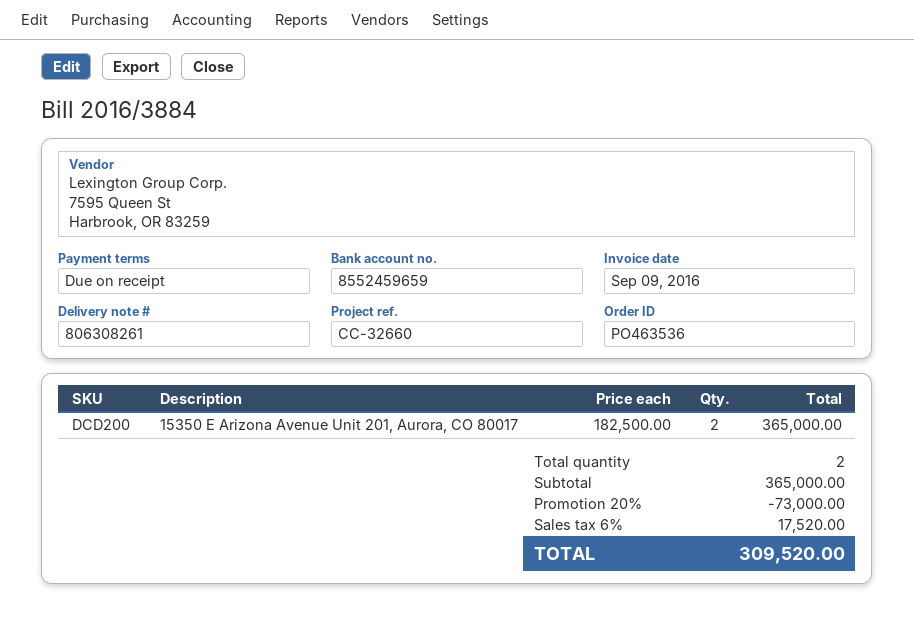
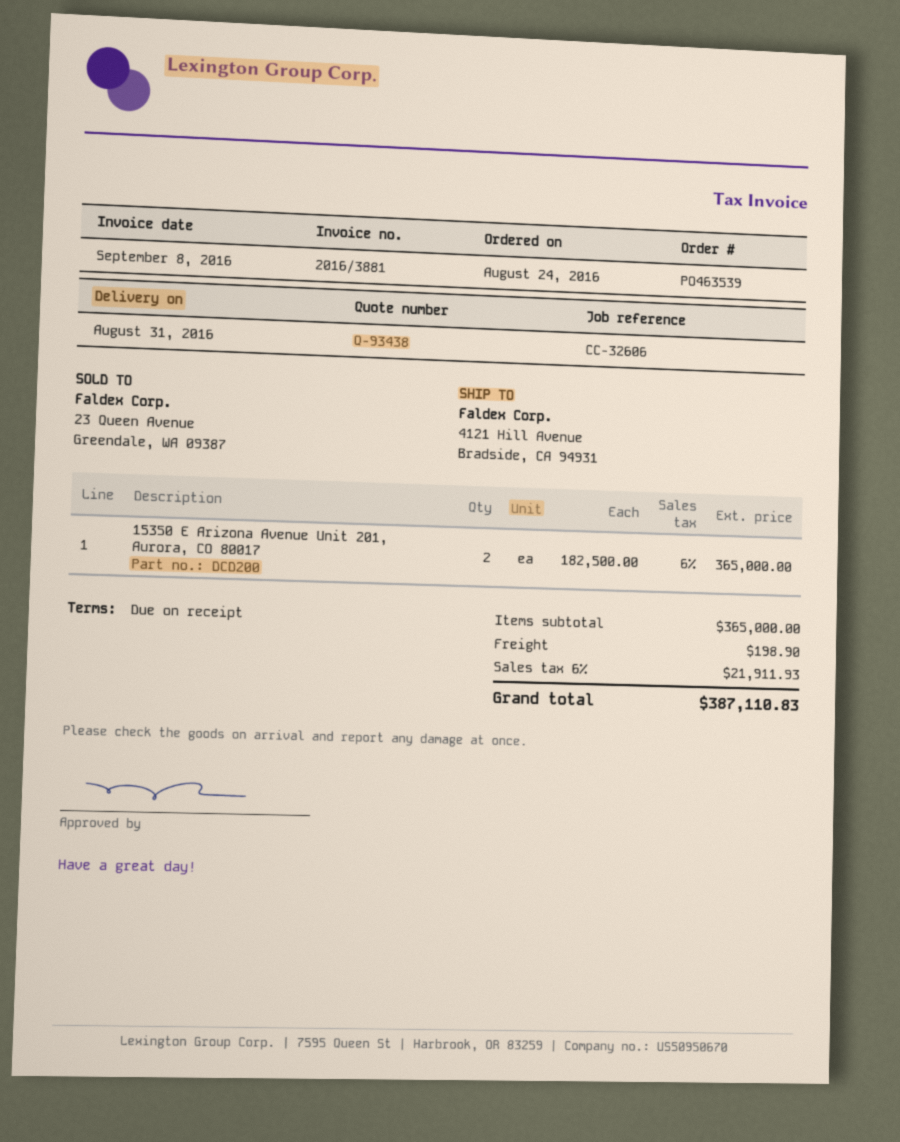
order number: PO463536 -> PO463539
invoice number: 2016/3884 -> 2016/3881
invoice date: 2016-09-09 -> 2016-09-08
reference: CC-32660 -> CC-32606
discount: 20% = 73000.00 -> none
shipping: none -> 198.90
tax: 6% = 17520.00 -> 6% = 21911.93
total: 309520.00 -> 387110.83

